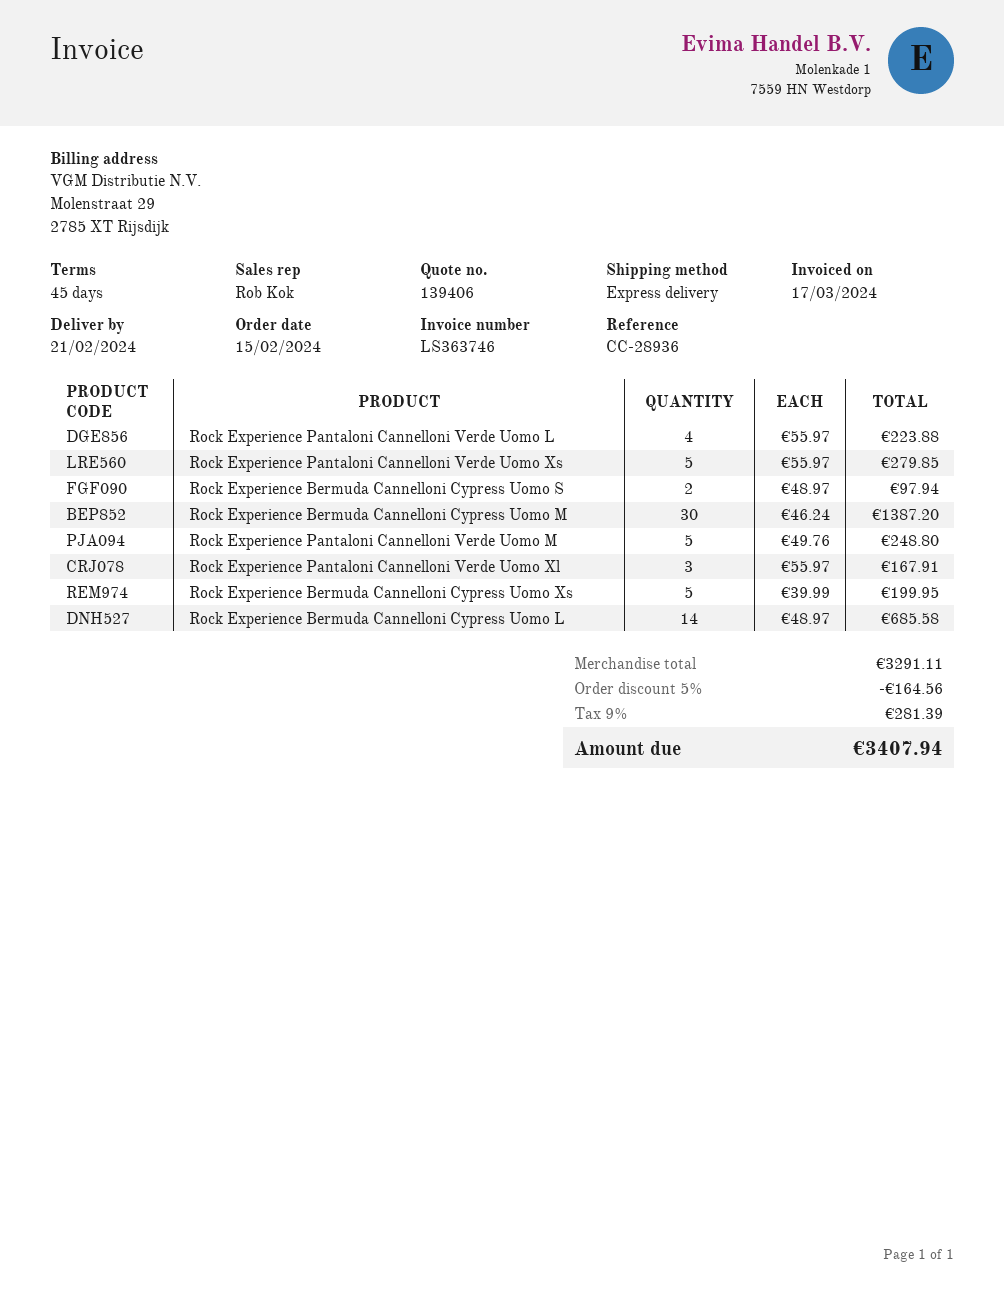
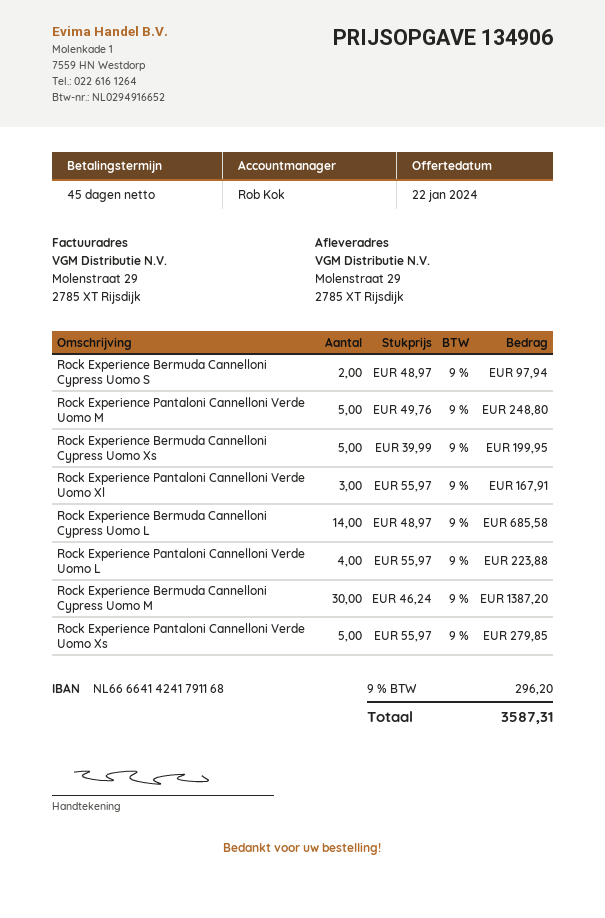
quote number: 139406 -> 134906
discount: 5% = 164.56 -> none
tax: 9% = 281.39 -> 9% = 296.20
total: 3407.94 -> 3587.31

